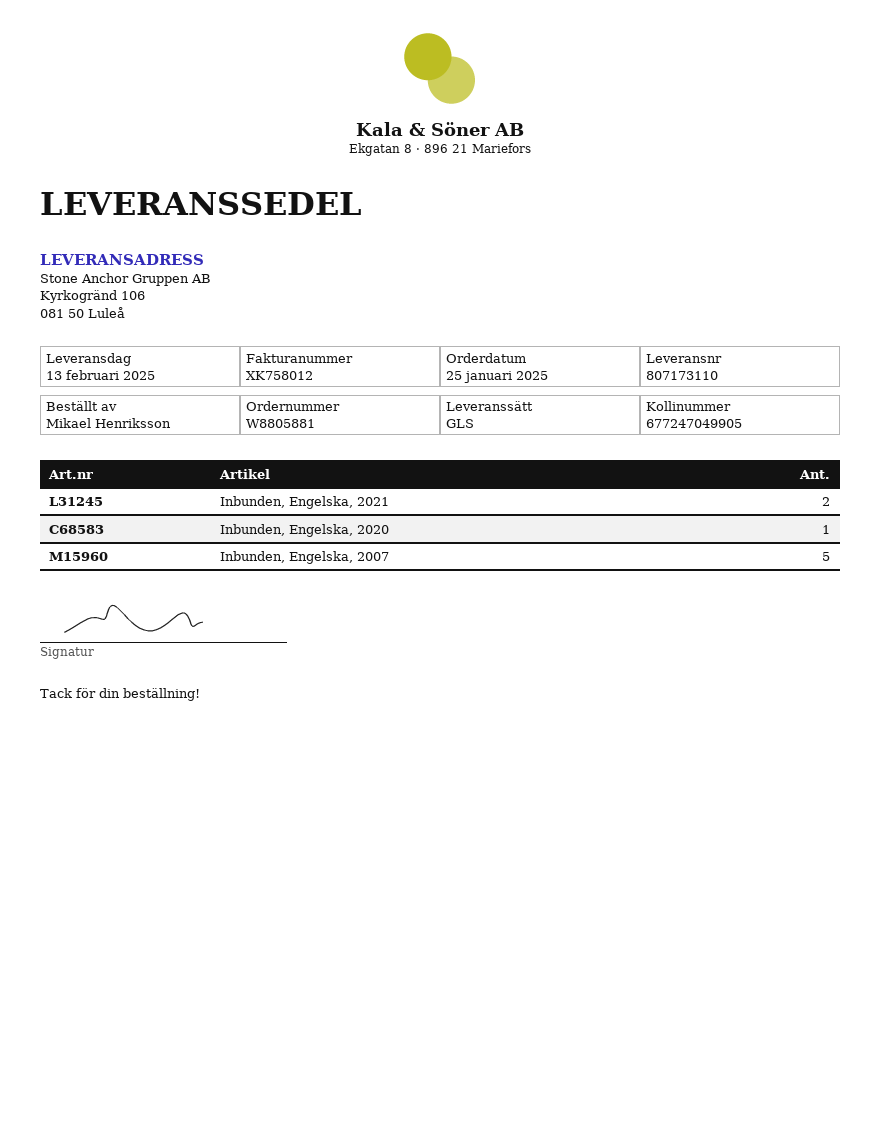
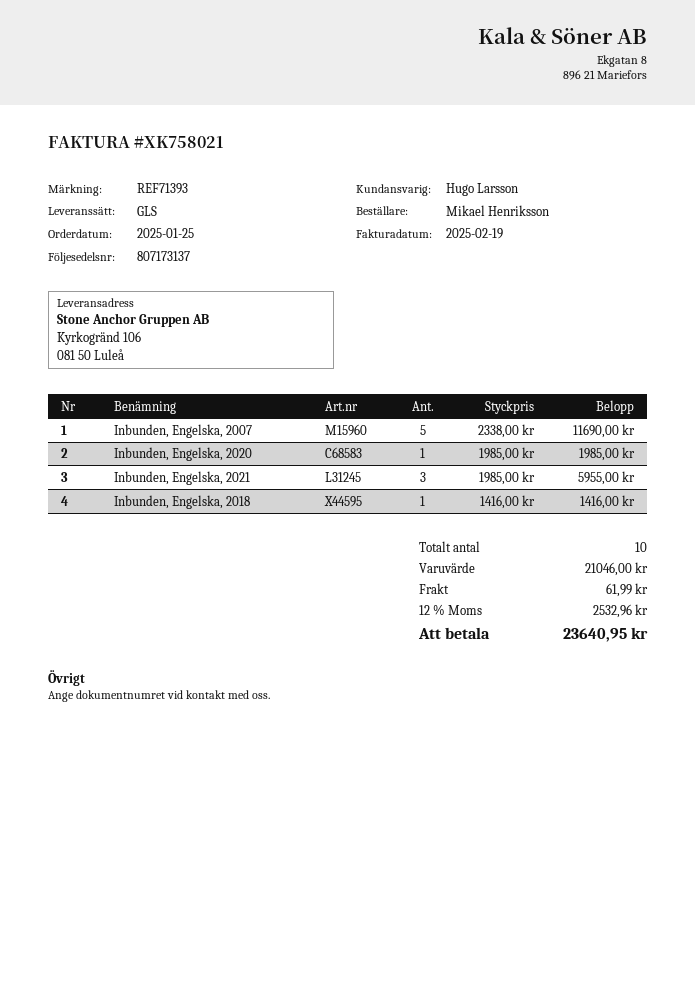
delivery note number: 807173110 -> 807173137
invoice number: XK758012 -> XK758021
Inbunden, Engelska, 2021: 2 -> 3
Inbunden, Engelska, 2018: none -> 1

